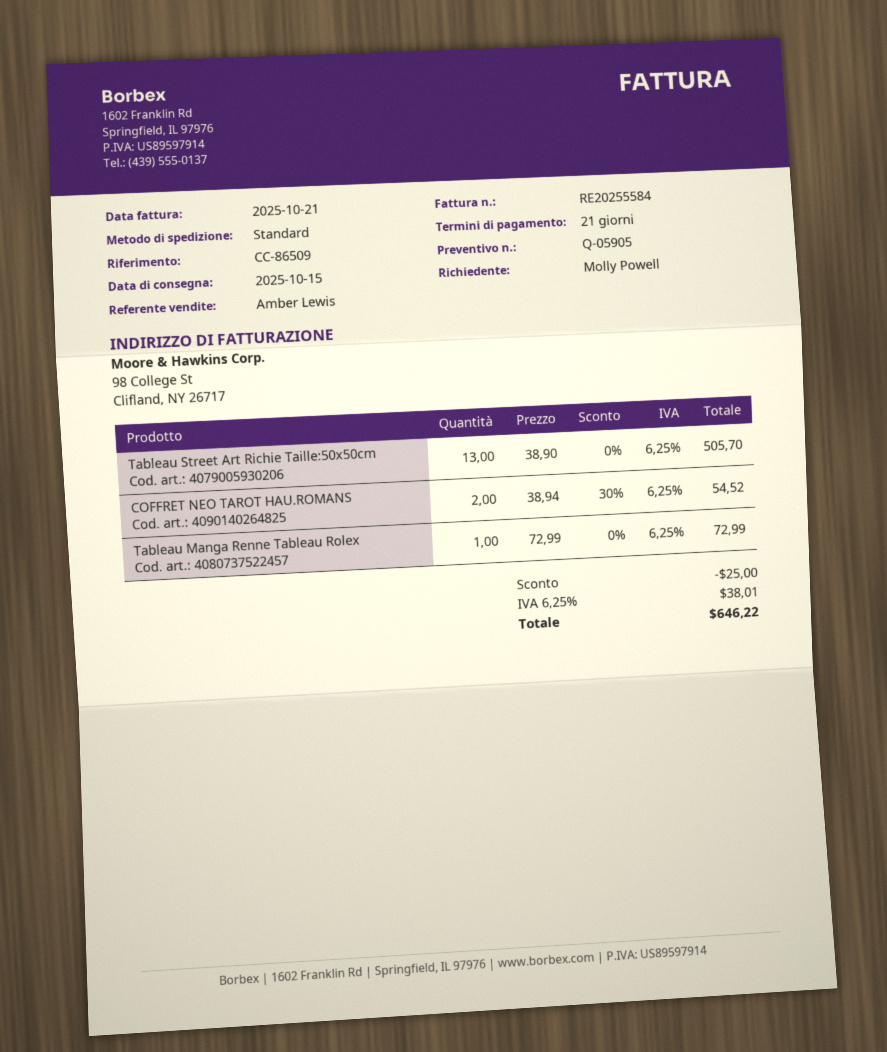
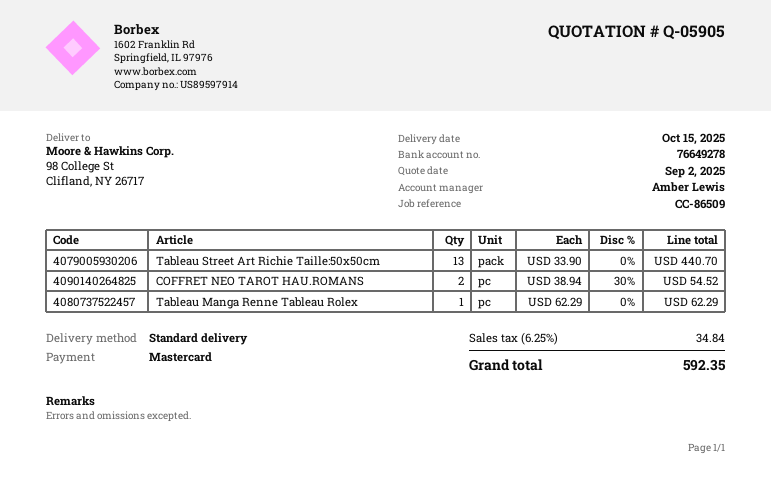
Tableau Street Art Richie Taille:50x50cm: 13 x 38.90 = 505.70 -> 13 x 33.90 = 440.70
Tableau Manga Renne Tableau Rolex: 1 x 72.99 = 72.99 -> 1 x 62.29 = 62.29
discount: 25.00 -> none
tax: 6.25% = 38.01 -> 6.25% = 34.84
total: 646.22 -> 592.35

